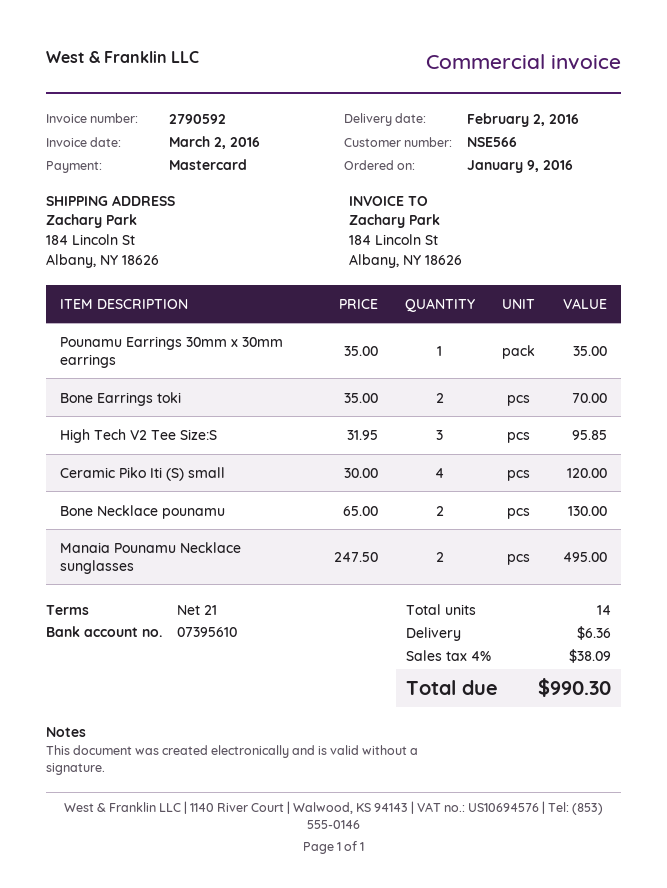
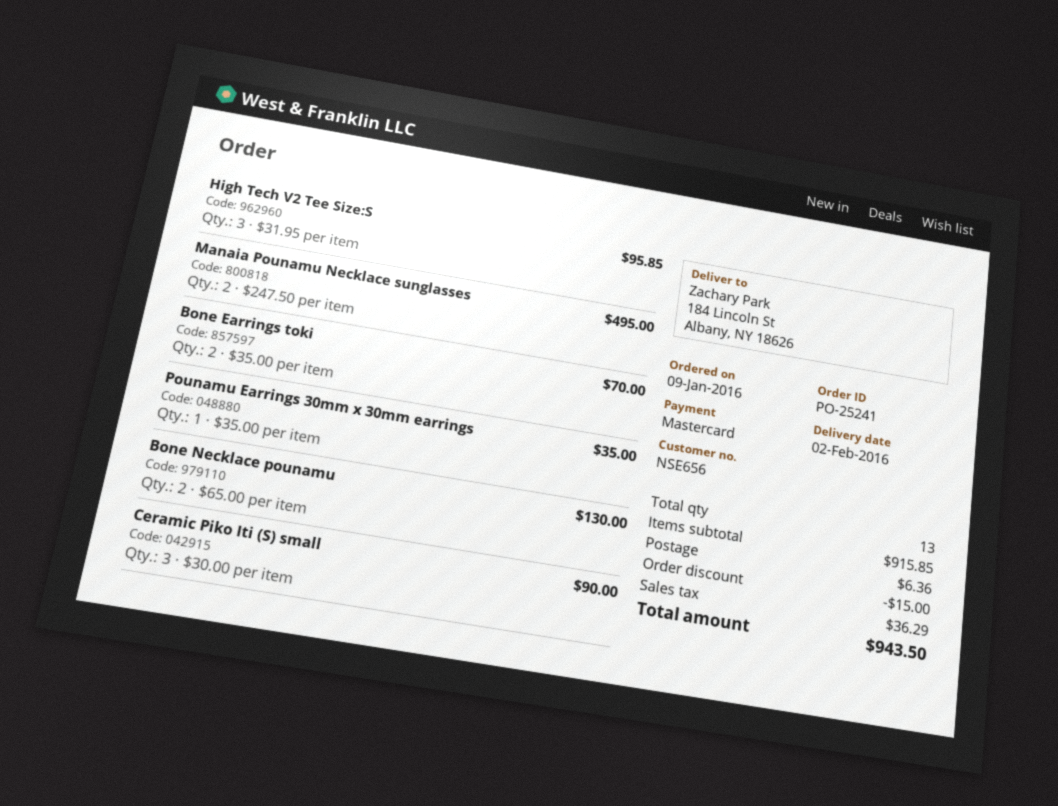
customer number: NSE566 -> NSE656
Ceramic Piko Iti (S) small: 4 x 30.00 = 120.00 -> 3 x 30.00 = 90.00
total quantity: 14 -> 13
discount: none -> 15.00
tax: 38.09 -> 36.29
total: 990.30 -> 943.50

